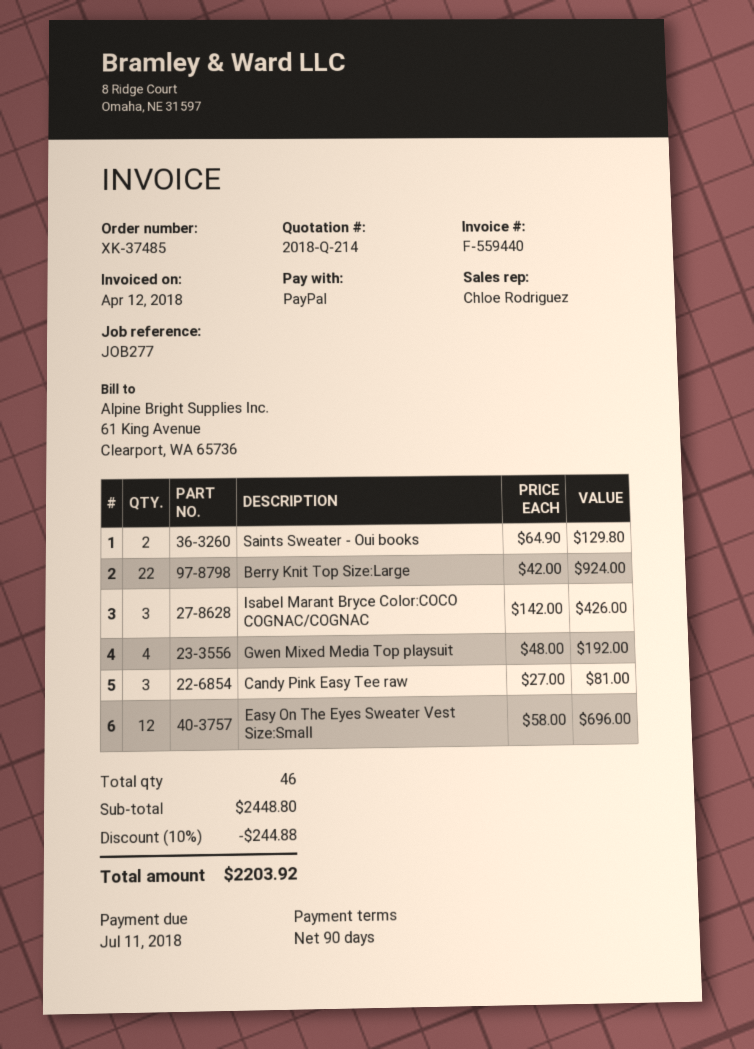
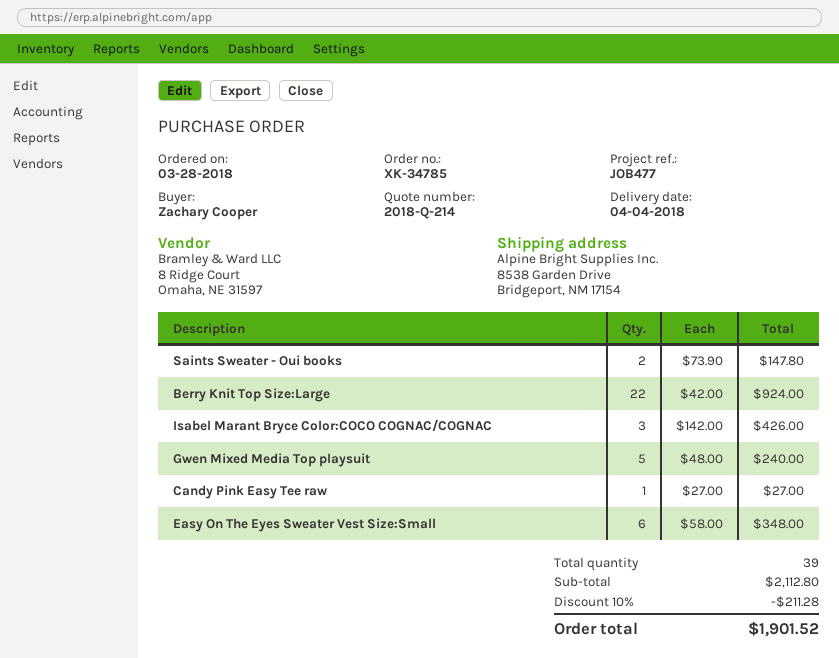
order number: XK-37485 -> XK-34785
reference: JOB277 -> JOB477
Saints Sweater - Oui books: 2 x 64.90 = 129.80 -> 2 x 73.90 = 147.80
Gwen Mixed Media Top playsuit: 4 x 48.00 = 192.00 -> 5 x 48.00 = 240.00
Candy Pink Easy Tee raw: 3 x 27.00 = 81.00 -> 1 x 27.00 = 27.00
Easy On The Eyes Sweater Vest Size:Small: 12 x 58.00 = 696.00 -> 6 x 58.00 = 348.00
total quantity: 46 -> 39
subtotal: 2448.80 -> 2112.80
discount: 10% = 244.88 -> 10% = 211.28
total: 2203.92 -> 1901.52

